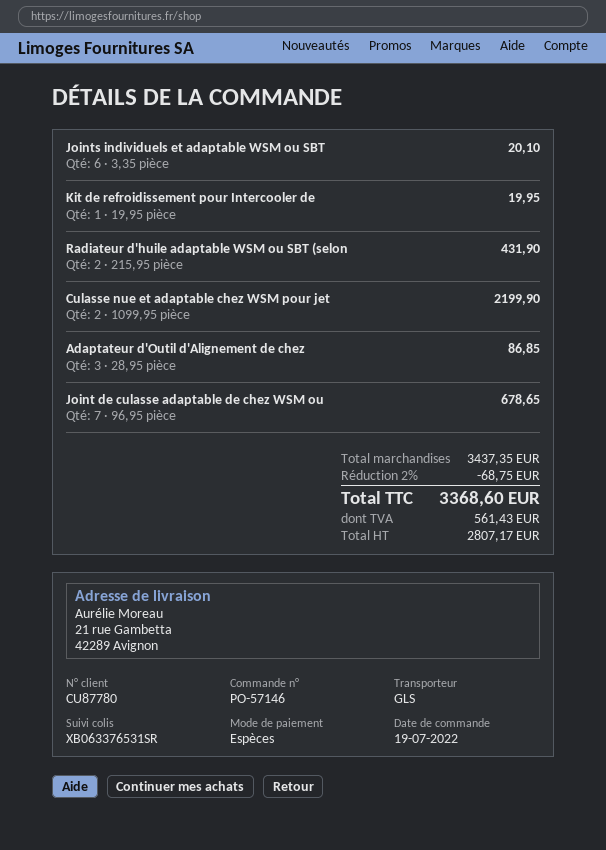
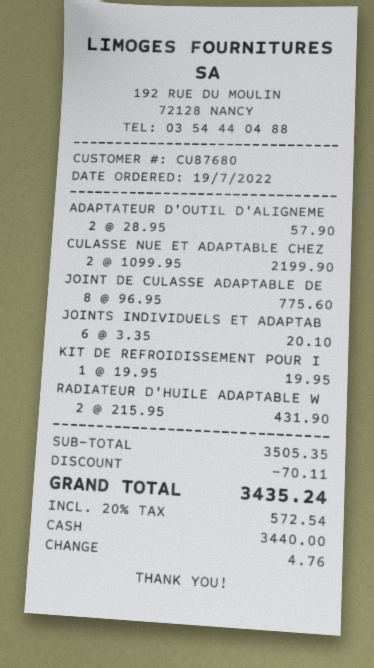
customer number: CU87780 -> CU87680
Adaptateur d'Outil d'Alignement de chez: 3 x 28.95 = 86.85 -> 2 x 28.95 = 57.90
Joint de culasse adaptable de chez WSM ou: 7 x 96.95 = 678.65 -> 8 x 96.95 = 775.60
subtotal: 3437.35 -> 3505.35
discount: 68.75 -> 70.11
tax: 561.43 -> 572.54
total: 3368.60 -> 3435.24

